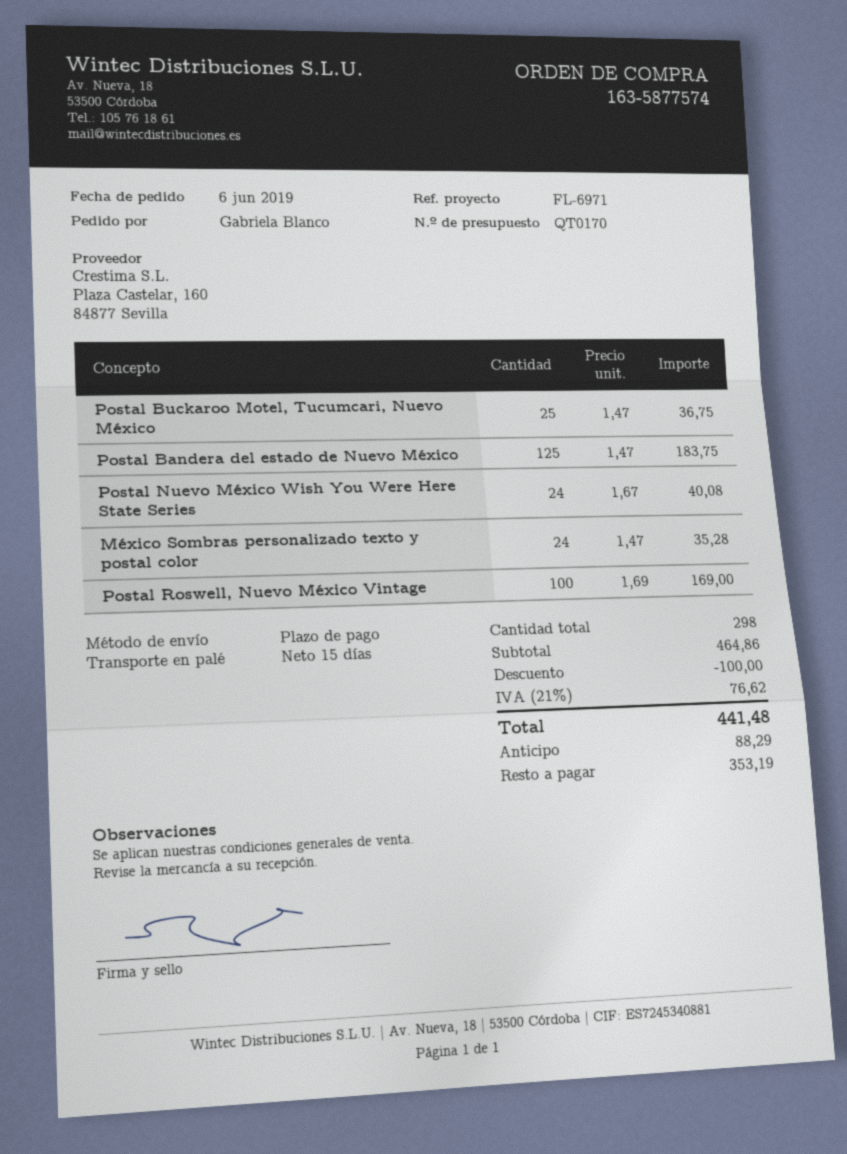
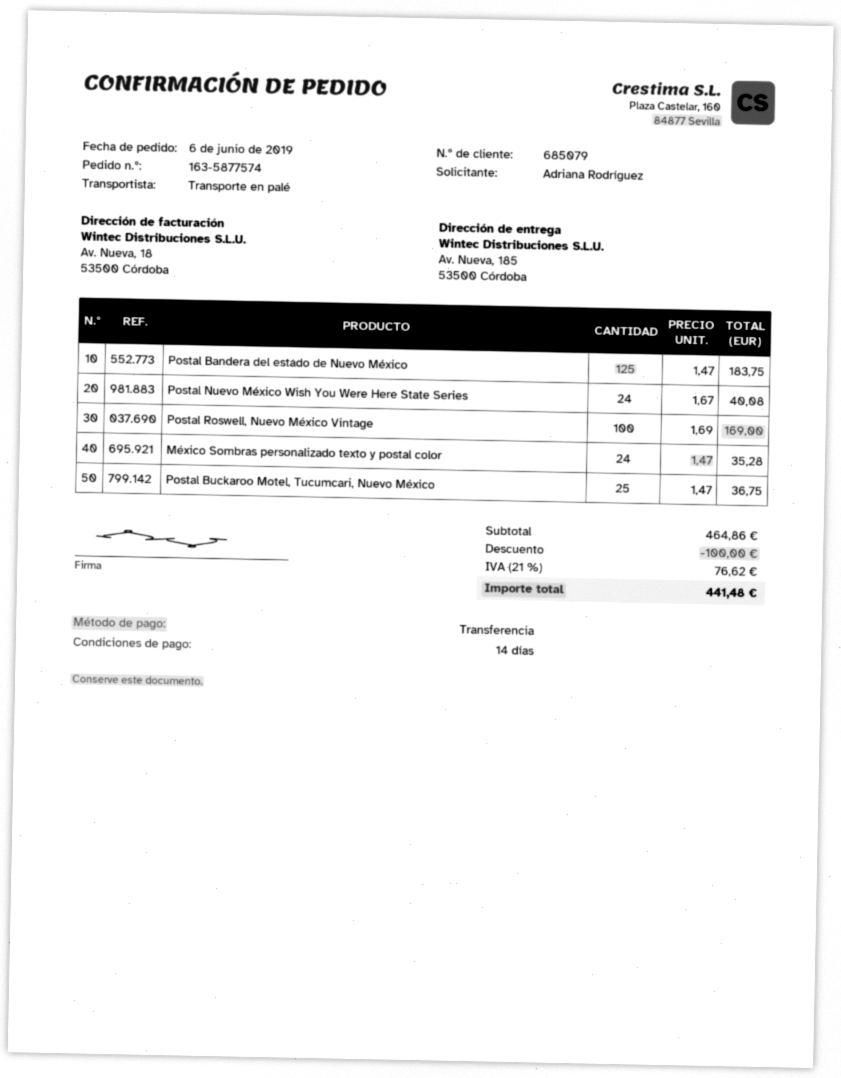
payment terms: 15 days -> 14 days
ordered by: Gabriela Blanco -> Adriana Rodríguez

